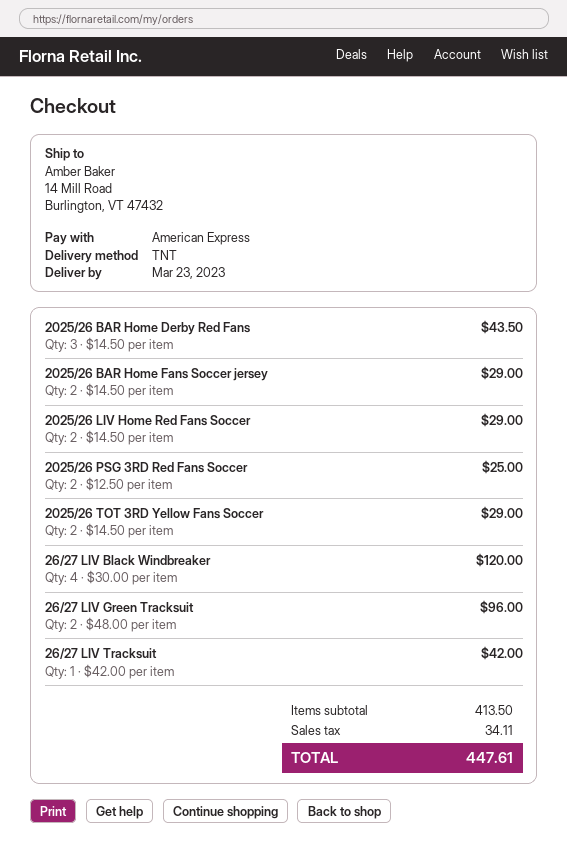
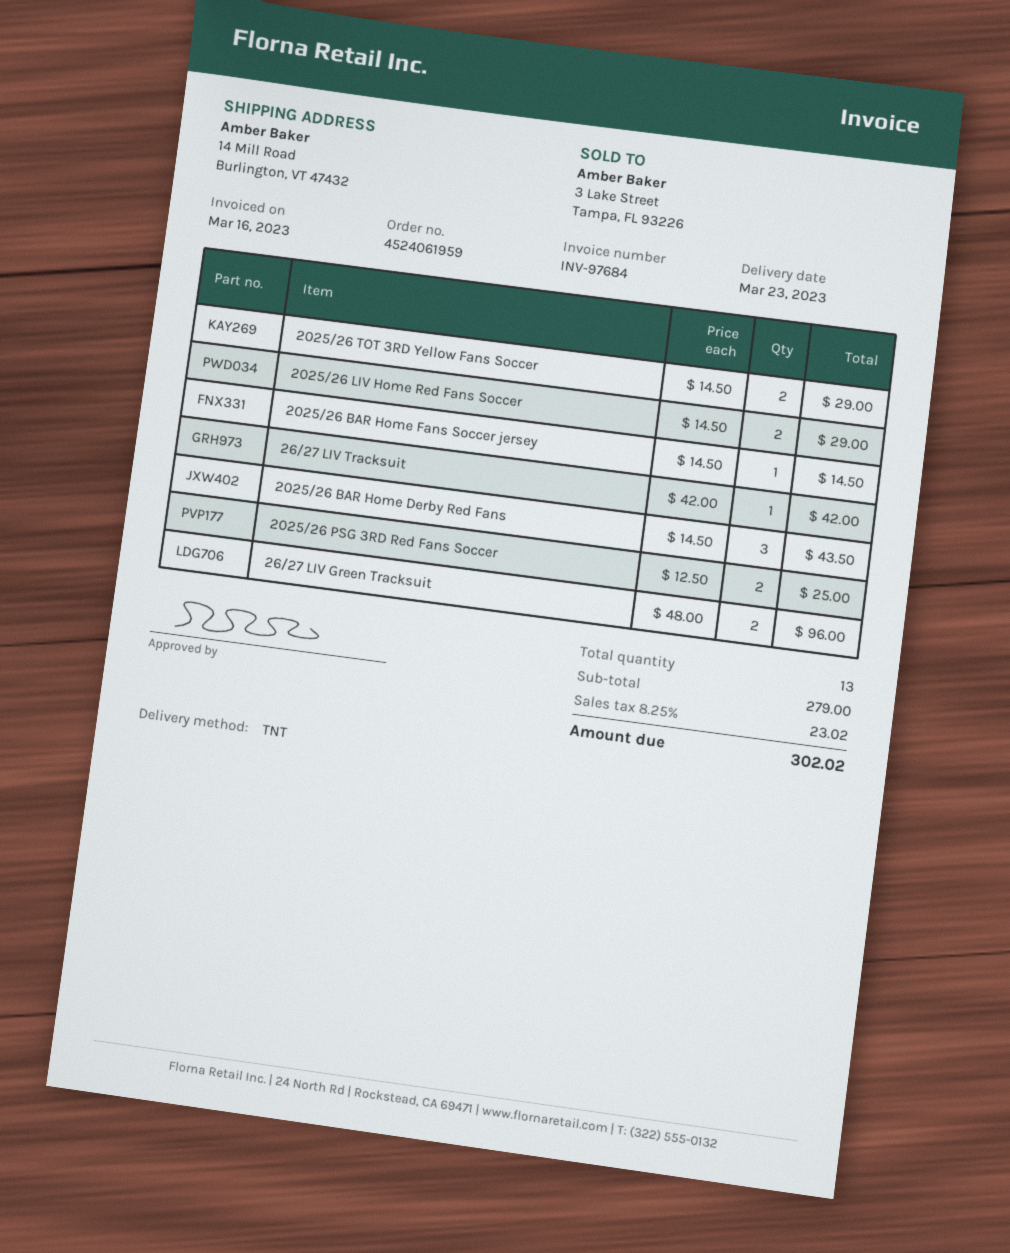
2025/26 BAR Home Fans Soccer jersey: 2 x 14.50 = 29.00 -> 1 x 14.50 = 14.50
26/27 LIV Black Windbreaker: 4 x 30.00 = 120.00 -> none
subtotal: 413.50 -> 279.00
tax: 34.11 -> 23.02
total: 447.61 -> 302.02

